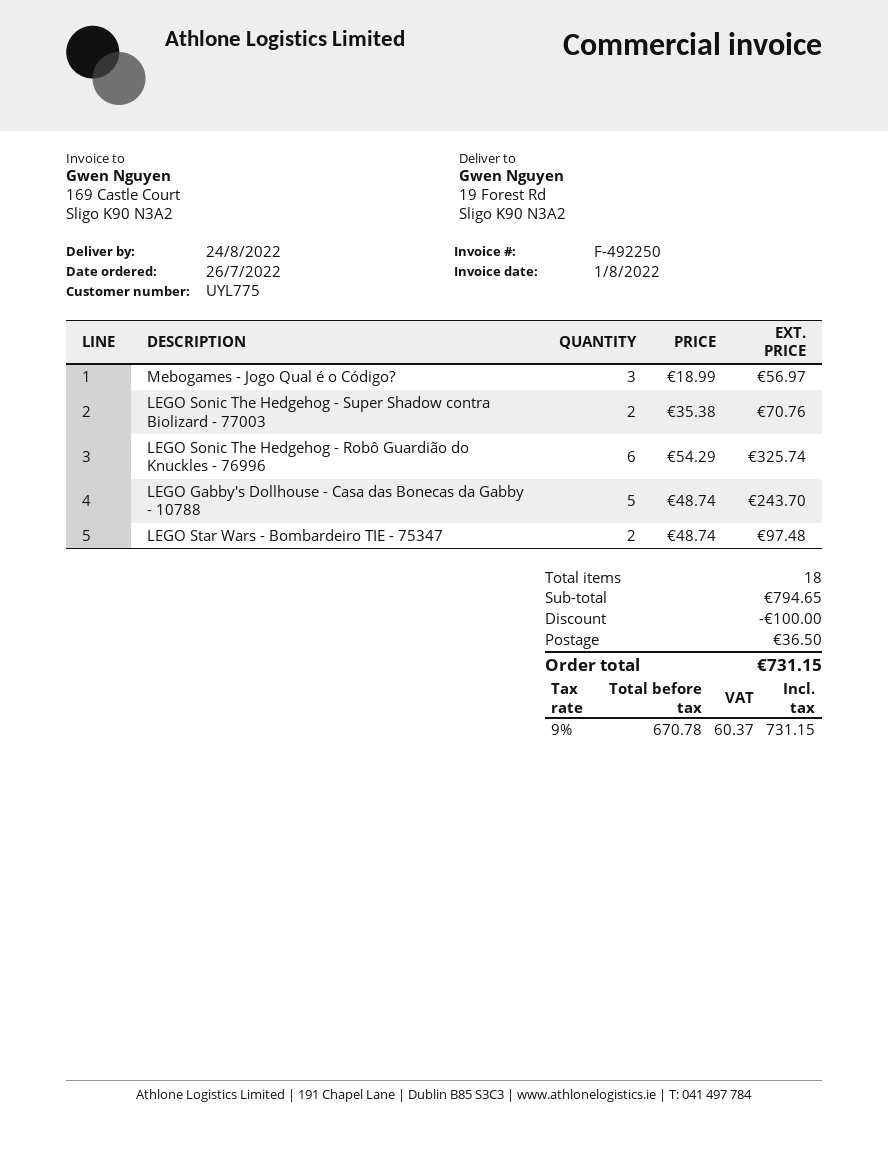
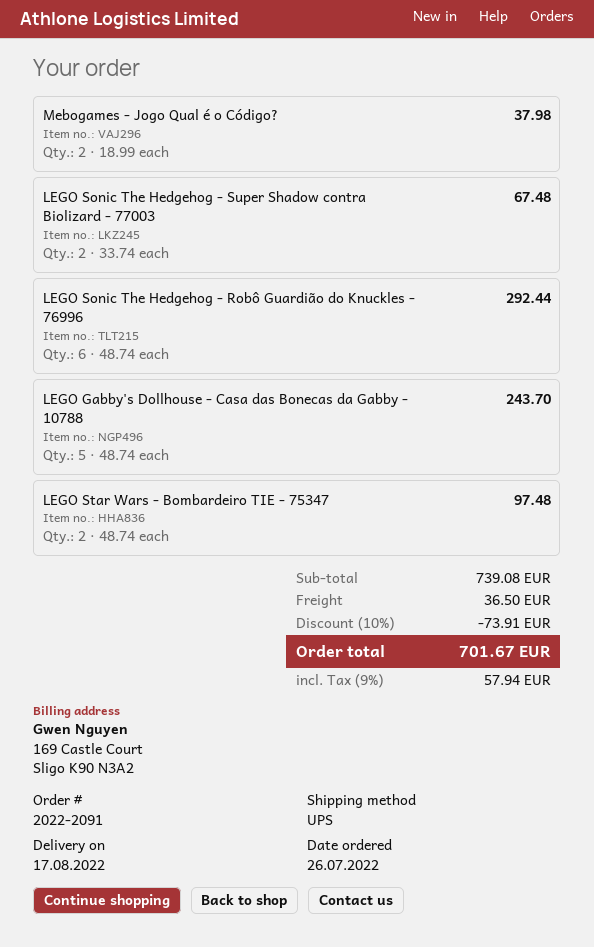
delivery date: 2022-08-24 -> 2022-08-17
Mebogames - Jogo Qual é o Código?: 3 x 18.99 = 56.97 -> 2 x 18.99 = 37.98
LEGO Sonic The Hedgehog - Super Shadow contra Biolizard - 77003: 2 x 35.38 = 70.76 -> 2 x 33.74 = 67.48
LEGO Sonic The Hedgehog - Robô Guardião do Knuckles - 76996: 6 x 54.29 = 325.74 -> 6 x 48.74 = 292.44
subtotal: 794.65 -> 739.08
discount: 100.00 -> 73.91
tax: 9% = 60.37 -> 9% = 57.94
total: 731.15 -> 701.67

